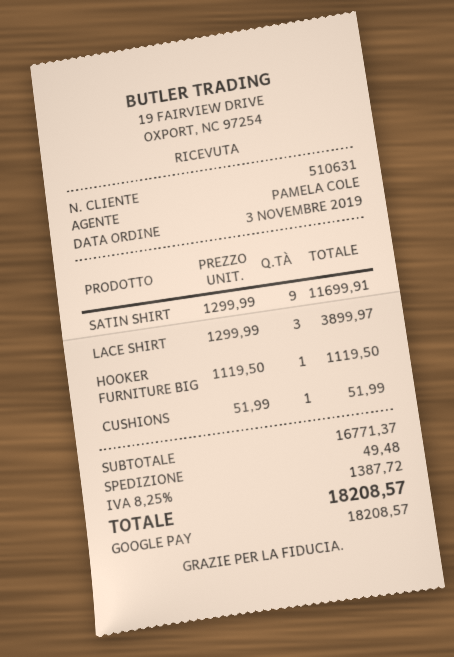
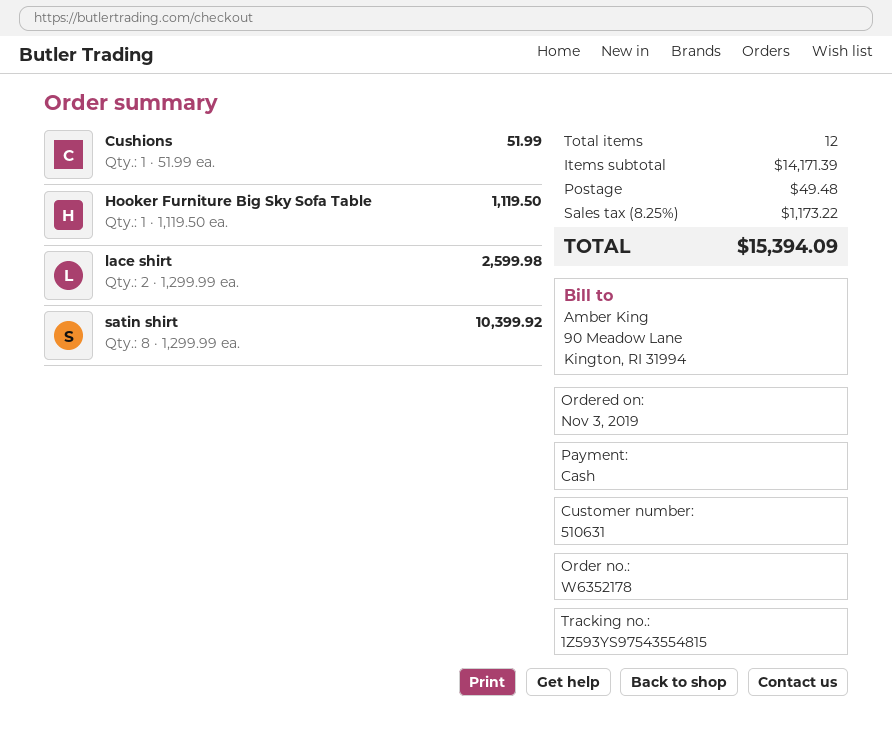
payment method: Google Pay -> cash
SATIN SHIRT: 9 x 1299.99 = 11699.91 -> 8 x 1299.99 = 10399.92
LACE SHIRT: 3 x 1299.99 = 3899.97 -> 2 x 1299.99 = 2599.98
subtotal: 16771.37 -> 14171.39
tax: 8.25% = 1387.72 -> 8.25% = 1173.22
total: 18208.57 -> 15394.09

